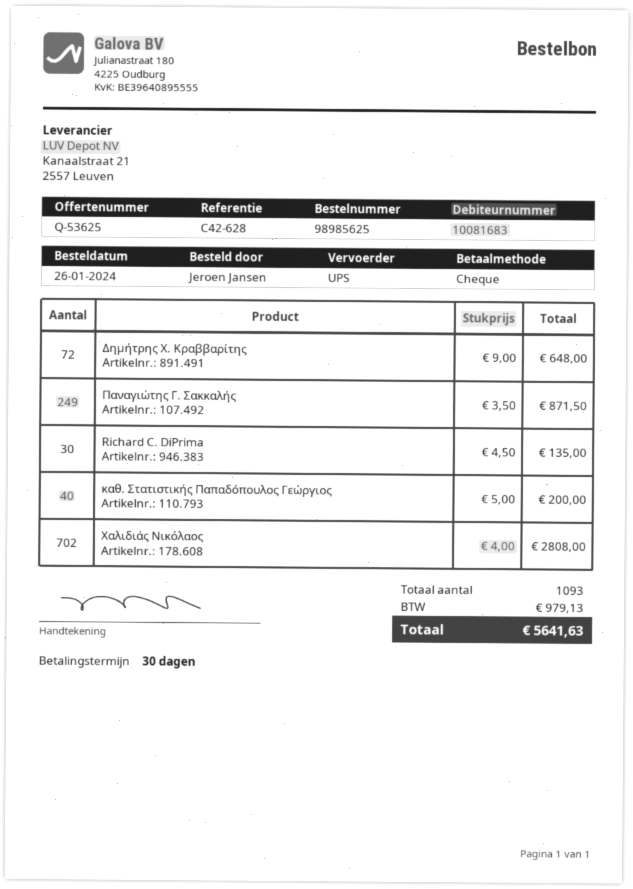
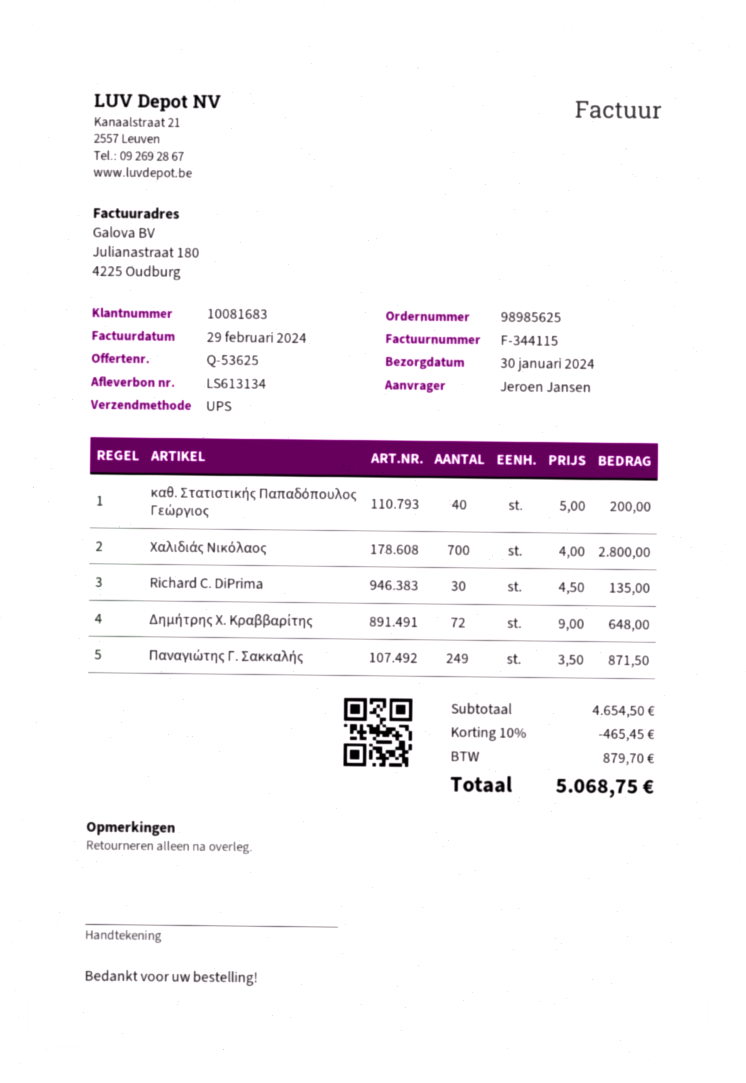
Χαλιδιάς Νικόλαος: 702 x 4.00 = 2808.00 -> 700 x 4.00 = 2800.00
discount: none -> 10% = 465.45
tax: 979.13 -> 879.70
total: 5641.63 -> 5068.75

